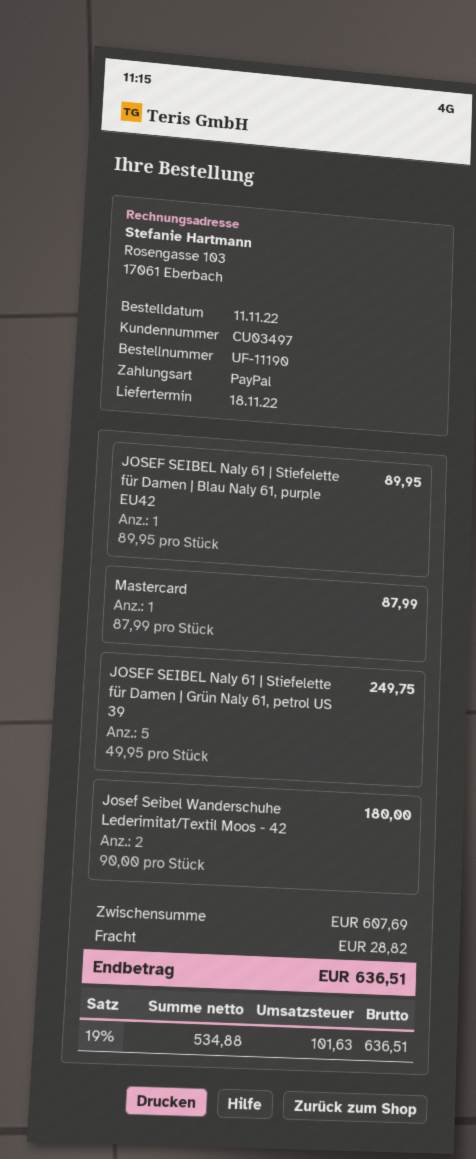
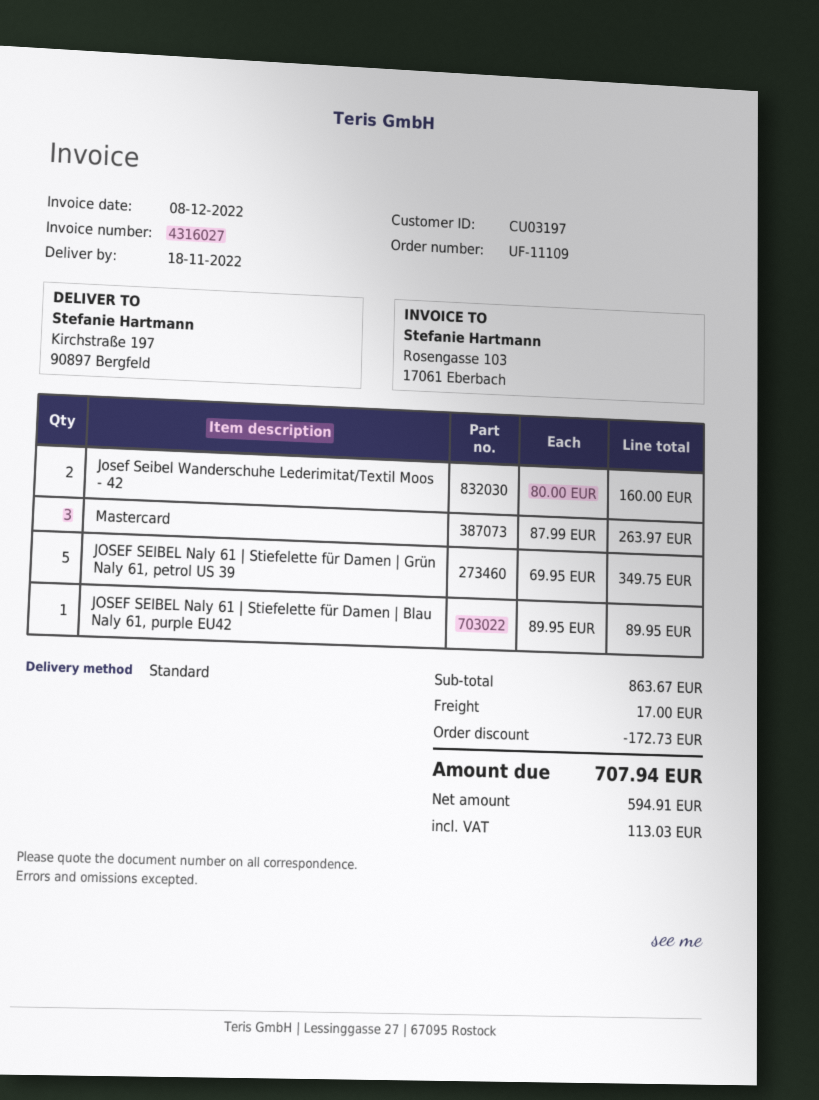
order number: UF-11190 -> UF-11109
customer number: CU03497 -> CU03197
Mastercard: 1 x 87.99 = 87.99 -> 3 x 87.99 = 263.97
JOSEF SEIBEL Naly 61 | Stiefelette für Damen | Grün Naly 61, petrol US 39: 5 x 49.95 = 249.75 -> 5 x 69.95 = 349.75
Josef Seibel Wanderschuhe Lederimitat/Textil Moos - 42: 2 x 90.00 = 180.00 -> 2 x 80.00 = 160.00
subtotal: 607.69 -> 863.67
discount: none -> 172.73
shipping: 28.82 -> 17.00
net: 534.88 -> 594.91
tax: 101.63 -> 113.03
total: 636.51 -> 707.94

